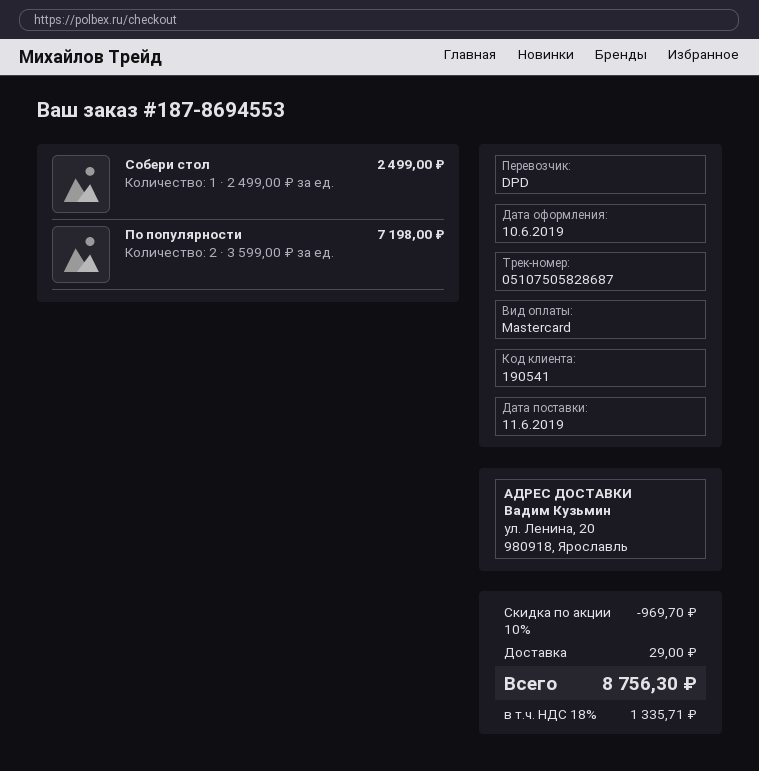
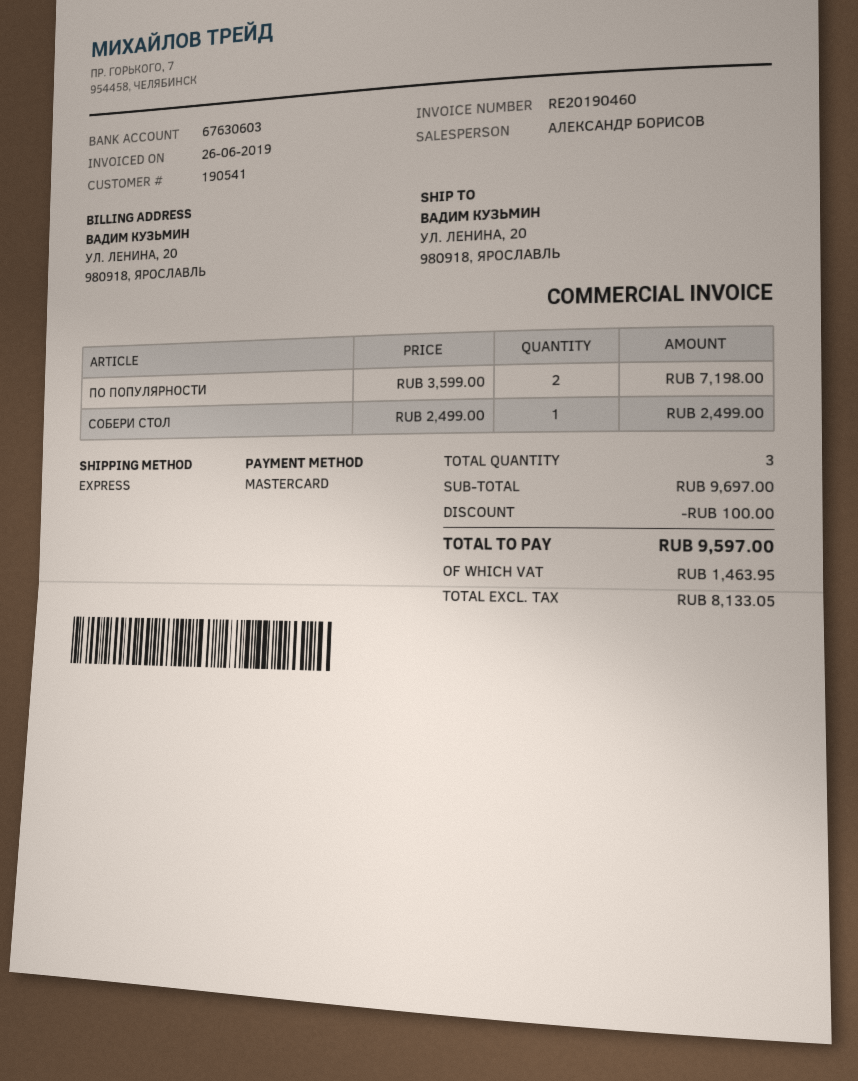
shipping method: DPD -> express
discount: 969.70 -> 100.00
shipping: 29.00 -> none
tax: 1335.71 -> 1463.95
total: 8756.30 -> 9597.00

